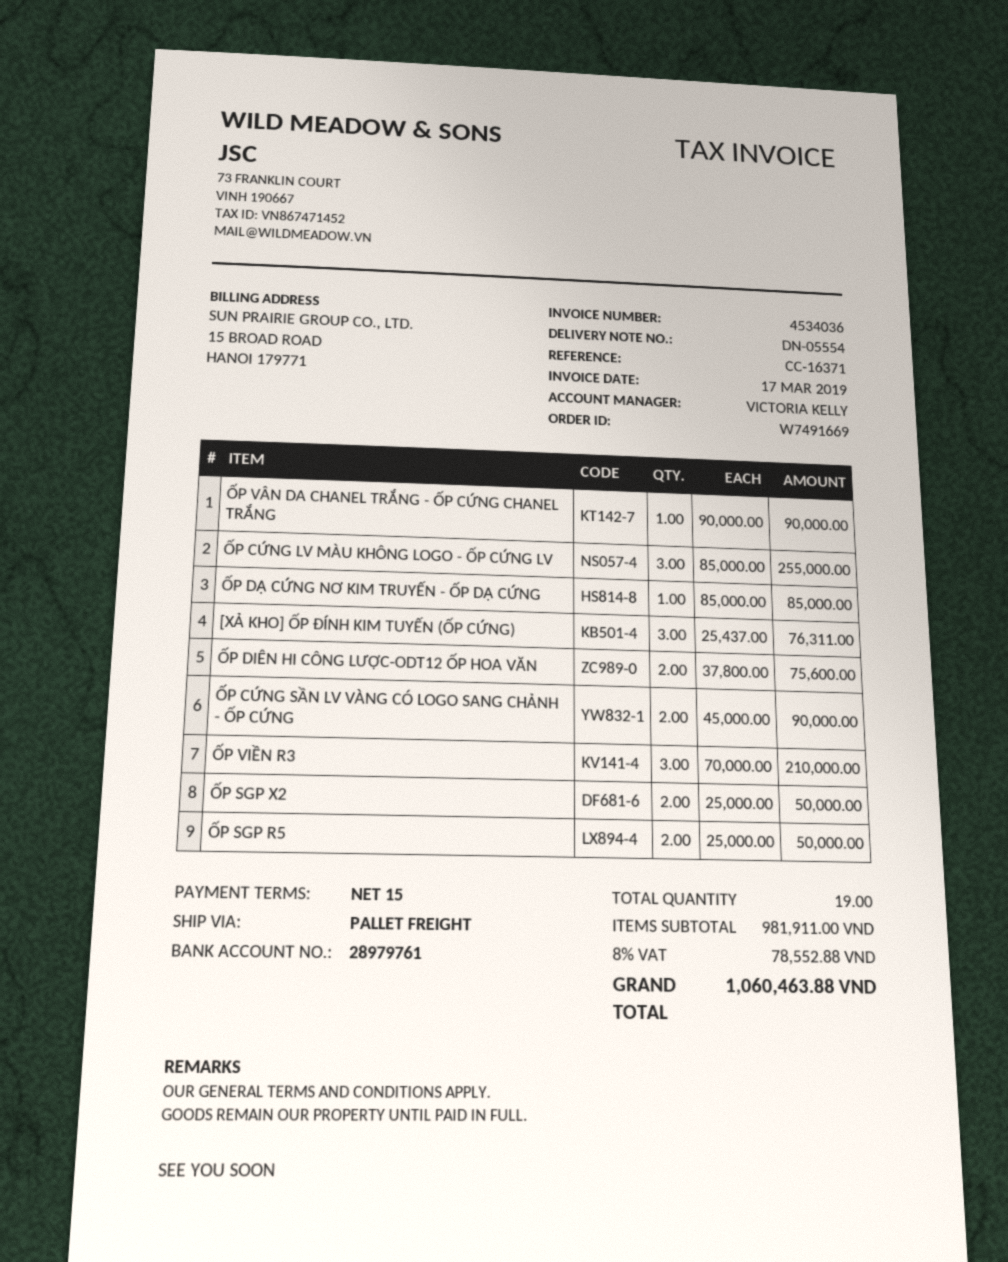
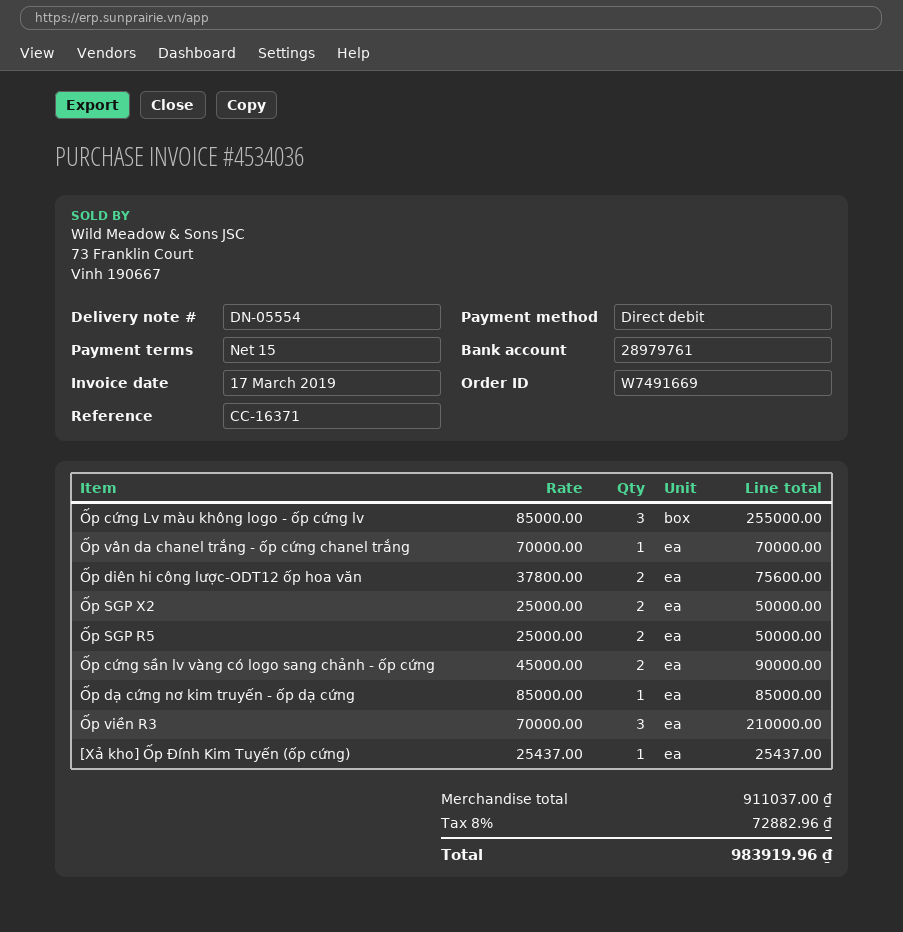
ỐP VÂN DA CHANEL TRẮNG - ỐP CỨNG CHANEL TRẮNG: 1 x 90000.00 = 90000.00 -> 1 x 70000.00 = 70000.00
[XẢ KHO] ỐP ĐÍNH KIM TUYẾN (ỐP CỨNG): 3 x 25437.00 = 76311.00 -> 1 x 25437.00 = 25437.00
subtotal: 981911.00 -> 911037.00
tax: 8% = 78552.88 -> 8% = 72882.96
total: 1060463.88 -> 983919.96

